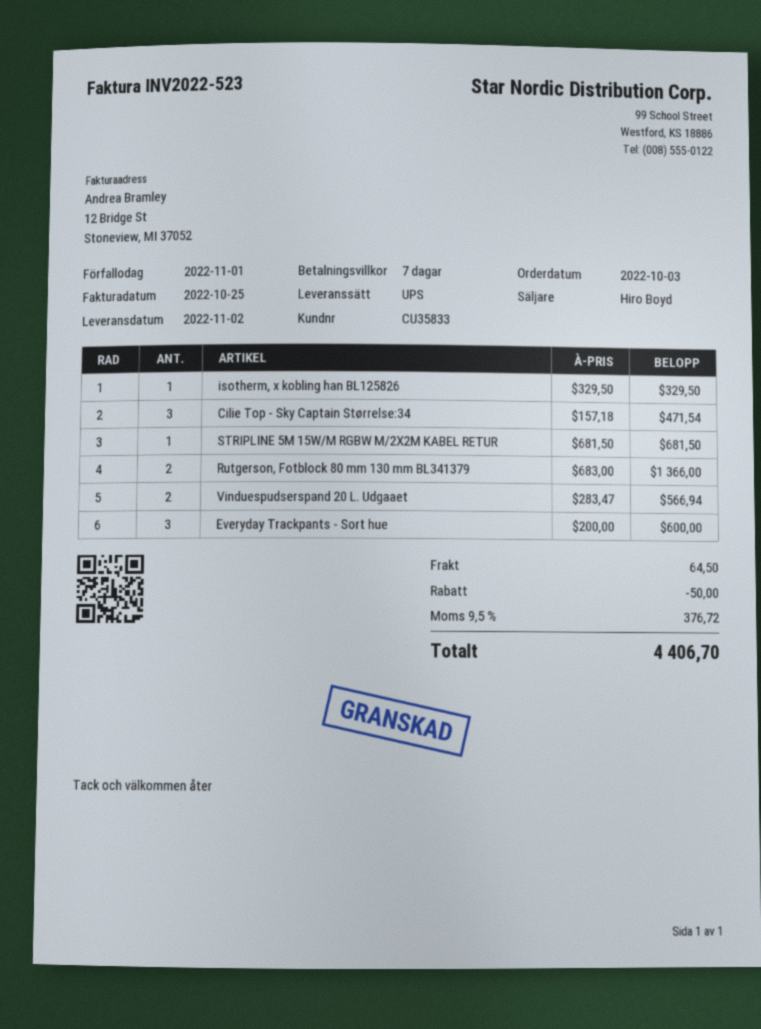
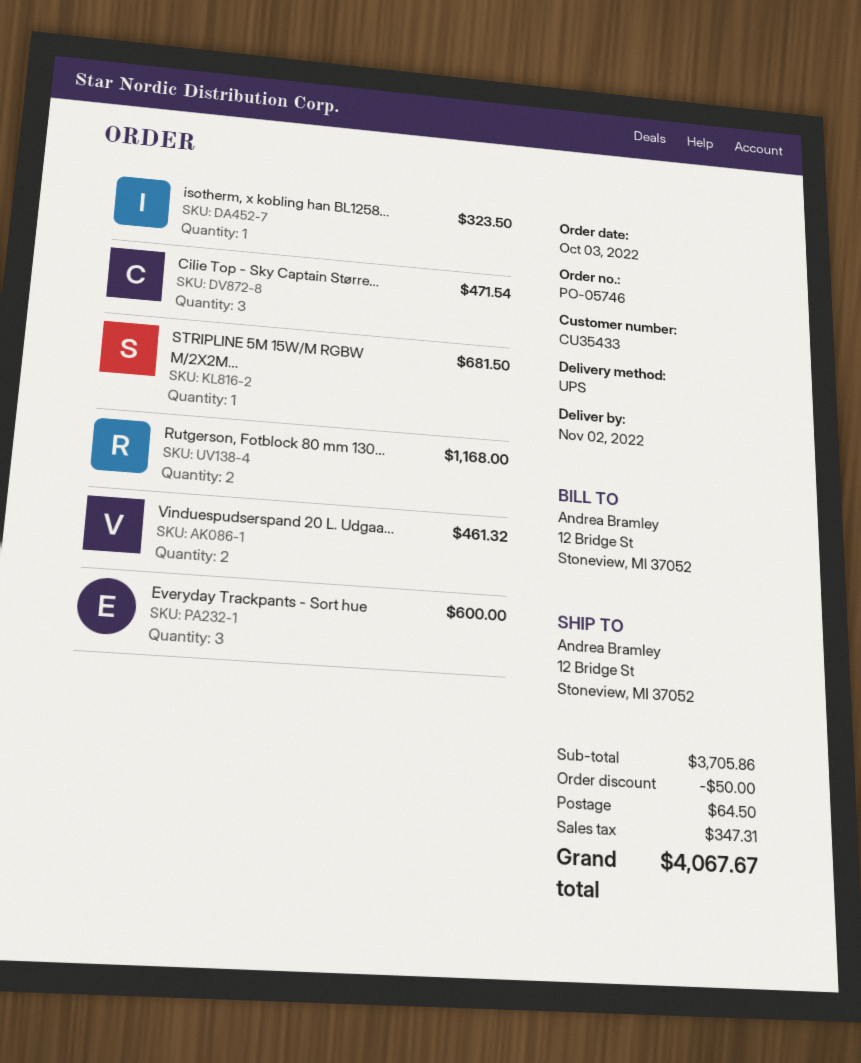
customer number: CU35833 -> CU35433
isotherm, x kobling han BL125826: 1 for 329.50 -> 1 for 323.50
Rutgerson, Fotblock 80 mm 130 mm BL341379: 2 for 1366.00 -> 2 for 1168.00
Vinduespudserspand 20 L. Udgaaet: 2 for 566.94 -> 2 for 461.32
tax: 376.72 -> 347.31
total: 4406.70 -> 4067.67

